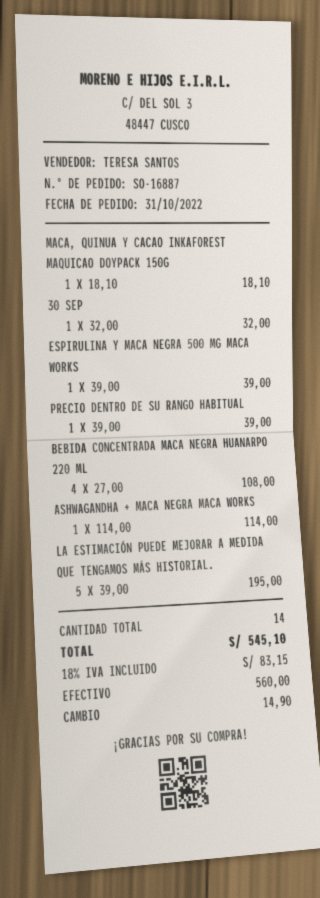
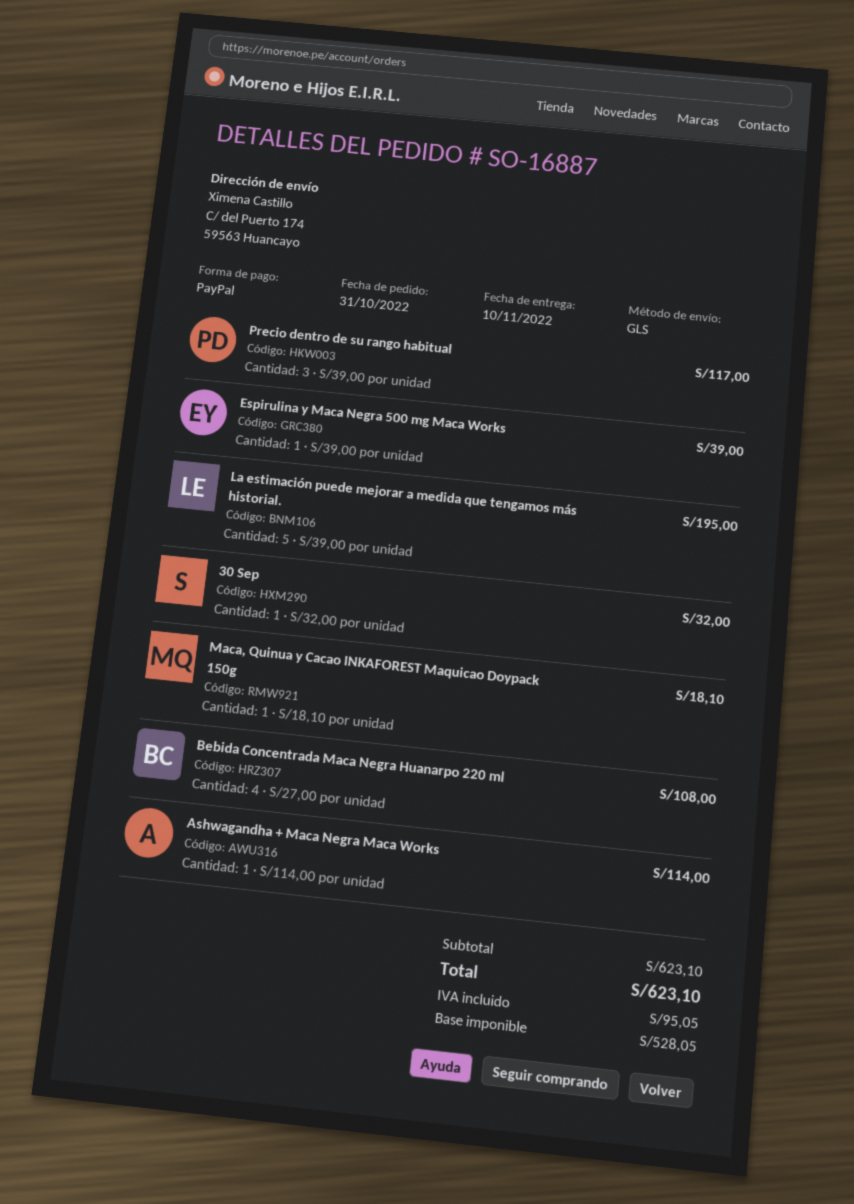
payment method: cash -> PayPal
PRECIO DENTRO DE SU RANGO HABITUAL: 1 x 39.00 = 39.00 -> 3 x 39.00 = 117.00
tax: 83.15 -> 95.05
total: 545.10 -> 623.10

